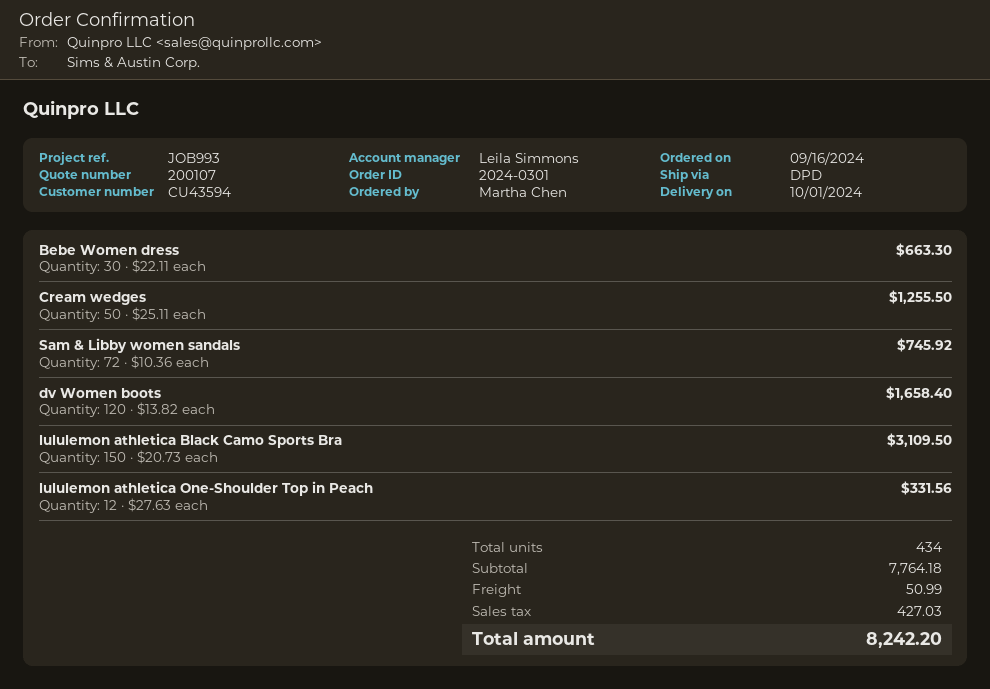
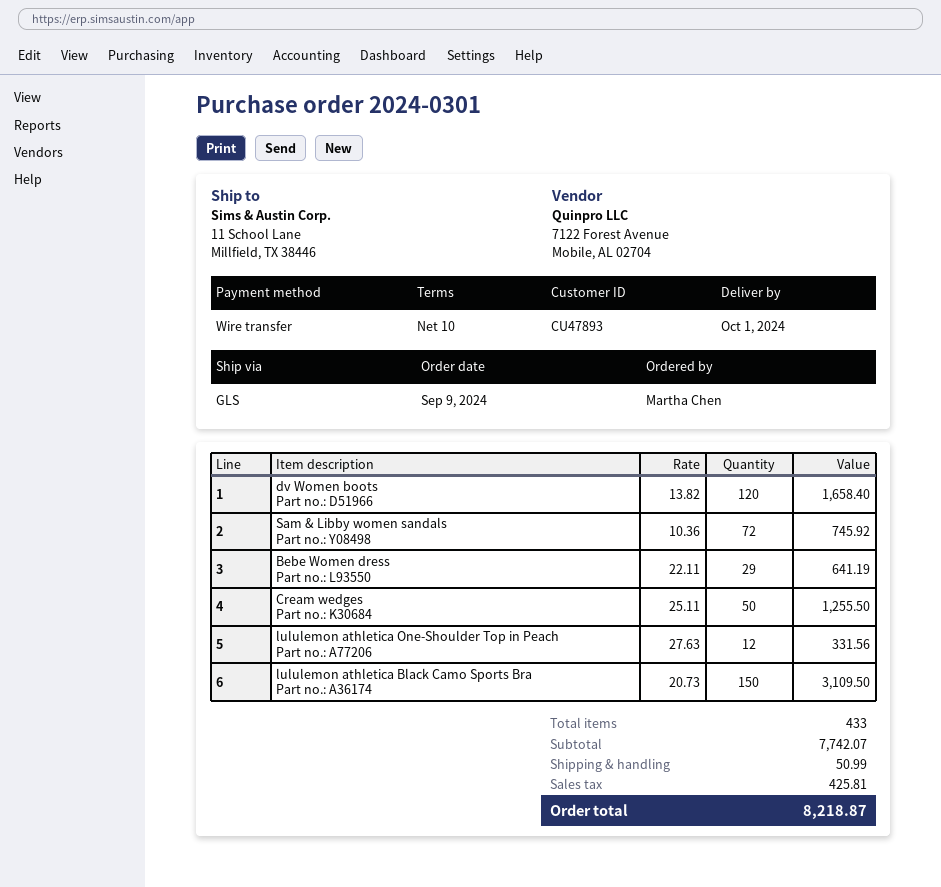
order date: 2024-09-16 -> 2024-09-09
customer number: CU43594 -> CU47893
shipping method: DPD -> GLS
Bebe Women dress: 30 x 22.11 = 663.30 -> 29 x 22.11 = 641.19
total quantity: 434 -> 433
subtotal: 7764.18 -> 7742.07
tax: 427.03 -> 425.81
total: 8242.20 -> 8218.87

